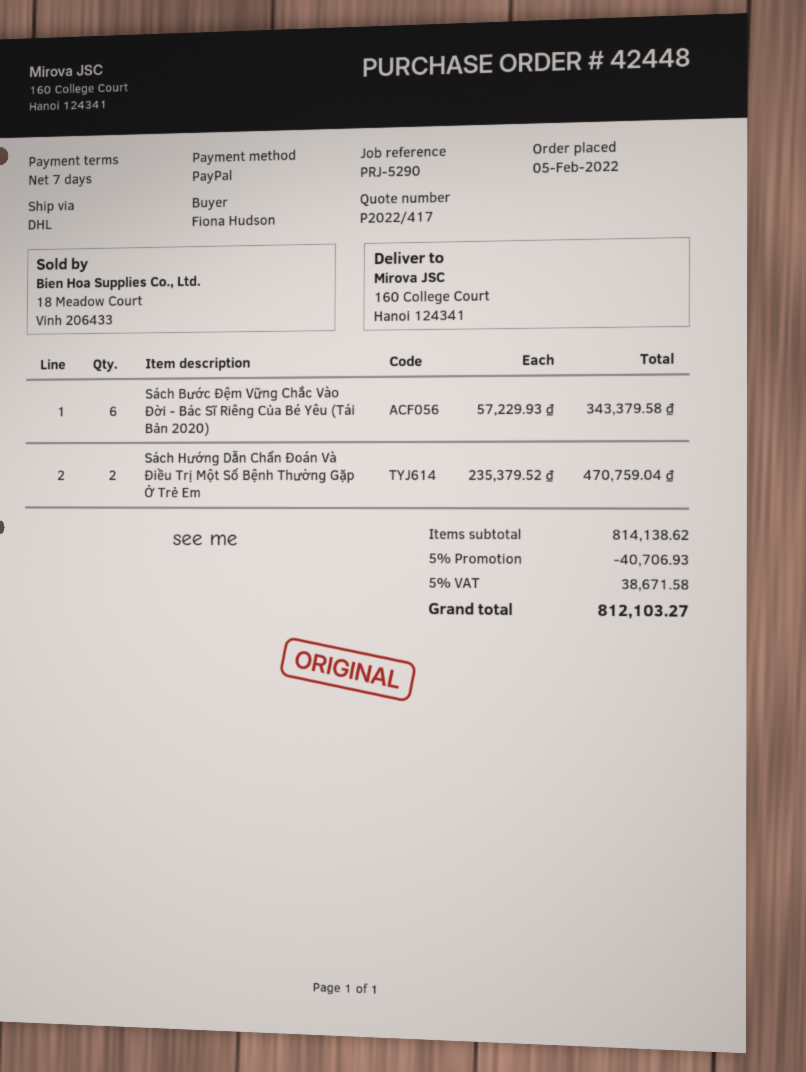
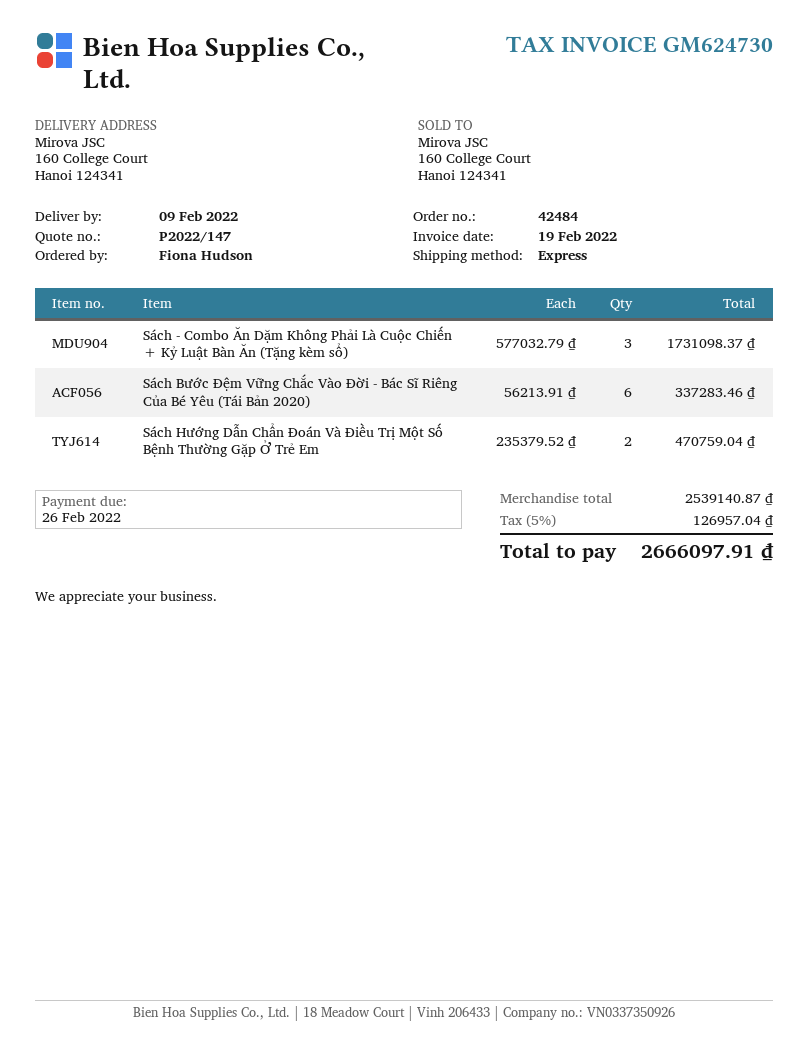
quote number: P2022/417 -> P2022/147
order number: 42448 -> 42484
shipping method: DHL -> express
Sách Bước Đệm Vững Chắc Vào Đời - Bác Sĩ Riêng Của Bé Yêu (Tái Bản 2020): 6 x 57229.93 = 343379.58 -> 6 x 56213.91 = 337283.46
Sách - Combo Ăn Dặm Không Phải Là Cuộc Chiến + Kỷ Luật Bàn Ăn (Tặng kèm sổ): none -> 3 x 577032.79 = 1731098.37
subtotal: 814138.62 -> 2539140.87
discount: 5% = 40706.93 -> none
tax: 5% = 38671.58 -> 5% = 126957.04
total: 812103.27 -> 2666097.91

